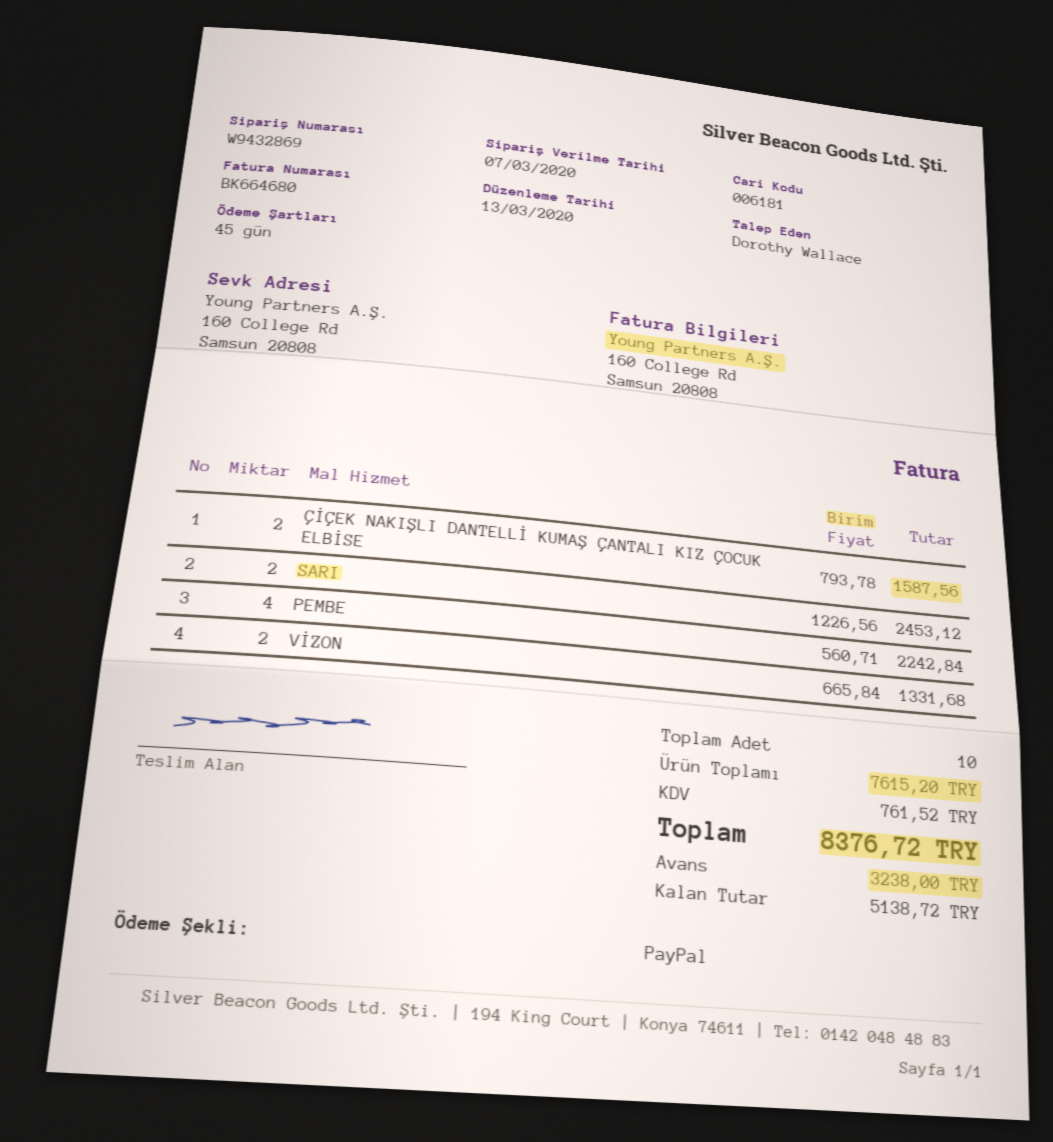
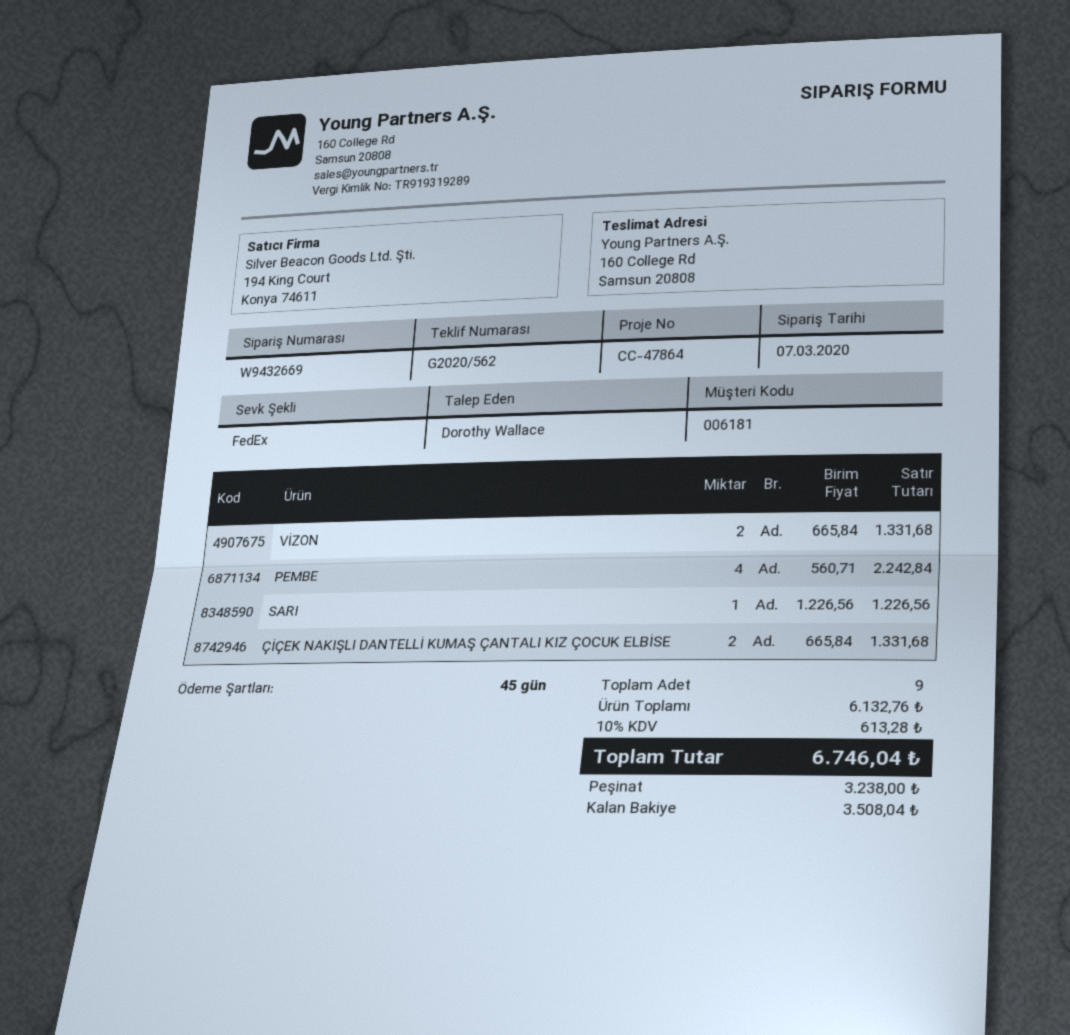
order number: W9432869 -> W9432669
ÇİÇEK NAKIŞLI DANTELLİ KUMAŞ ÇANTALI KIZ ÇOCUK ELBİSE: 2 x 793.78 = 1587.56 -> 2 x 665.84 = 1331.68
SARI: 2 x 1226.56 = 2453.12 -> 1 x 1226.56 = 1226.56
total quantity: 10 -> 9
subtotal: 7615.20 -> 6132.76
tax: 761.52 -> 613.28
total: 8376.72 -> 6746.04
balance: 5138.72 -> 3508.04

